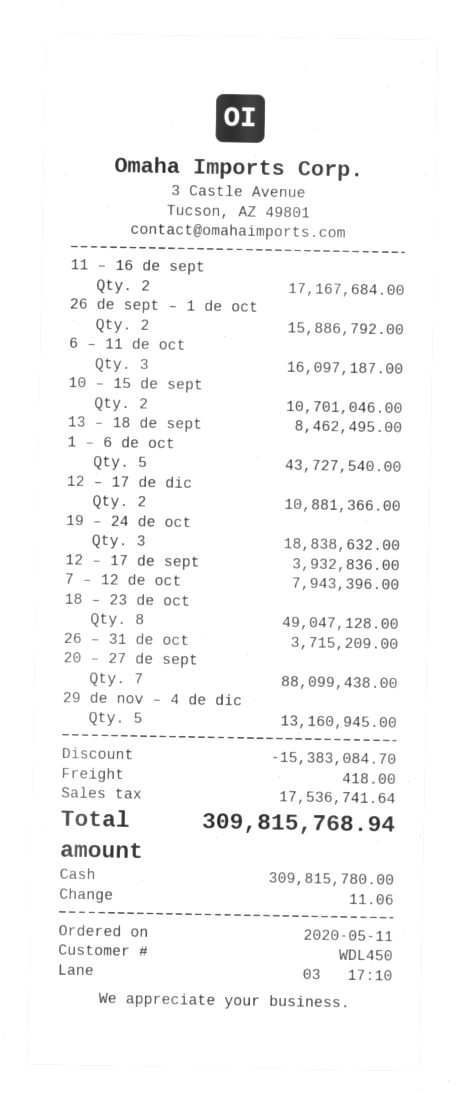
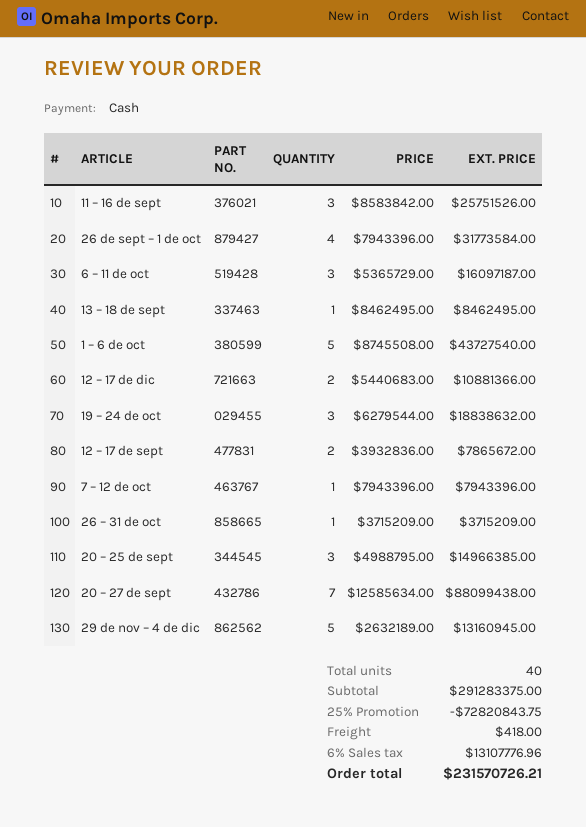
11 – 16 de sept: 2 for 17167684.00 -> 3 for 25751526.00
26 de sept – 1 de oct: 2 for 15886792.00 -> 4 for 31773584.00
10 – 15 de sept: 2 for 10701046.00 -> none
12 – 17 de sept: 1 for 3932836.00 -> 2 for 7865672.00
18 – 23 de oct: 8 for 49047128.00 -> none
20 – 25 de sept: none -> 3 for 14966385.00
discount: 15383084.70 -> 72820843.75
tax: 17536741.64 -> 13107776.96
total: 309815768.94 -> 231570726.21

